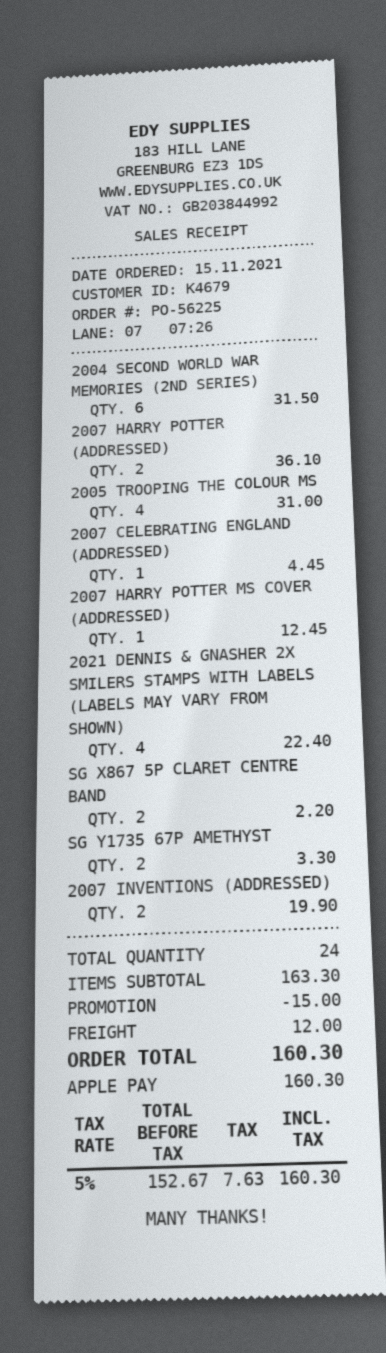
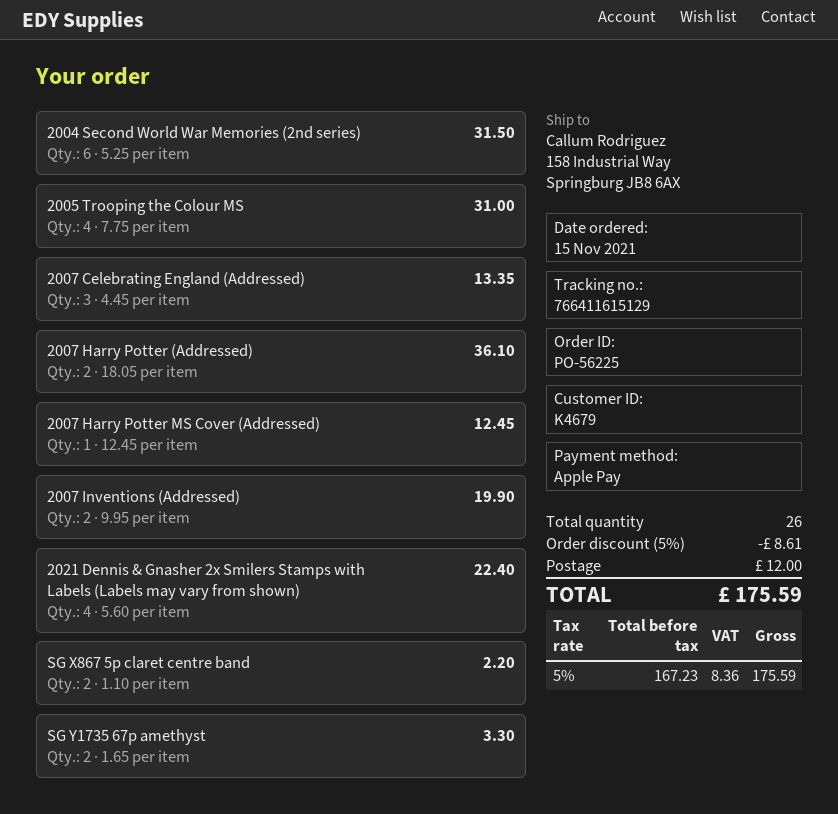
2007 CELEBRATING ENGLAND (ADDRESSED): 1 for 4.45 -> 3 for 13.35
total quantity: 24 -> 26
discount: 15.00 -> 8.61
net: 152.67 -> 167.23
tax: 5% = 7.63 -> 5% = 8.36
total: 160.30 -> 175.59

